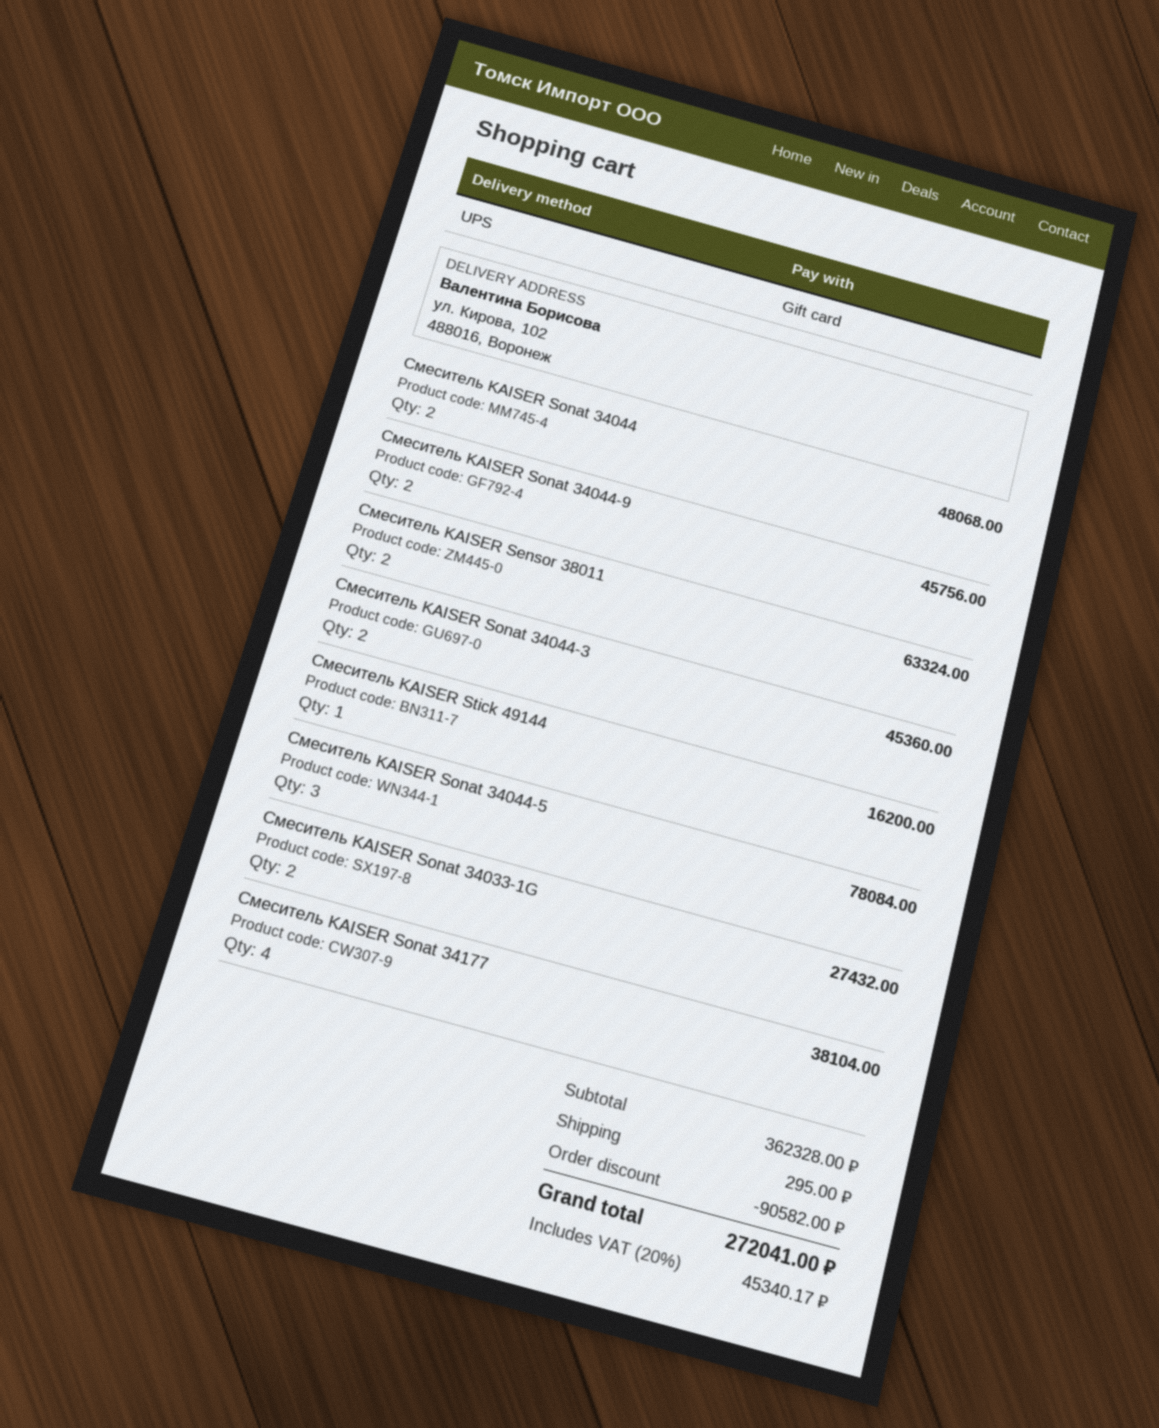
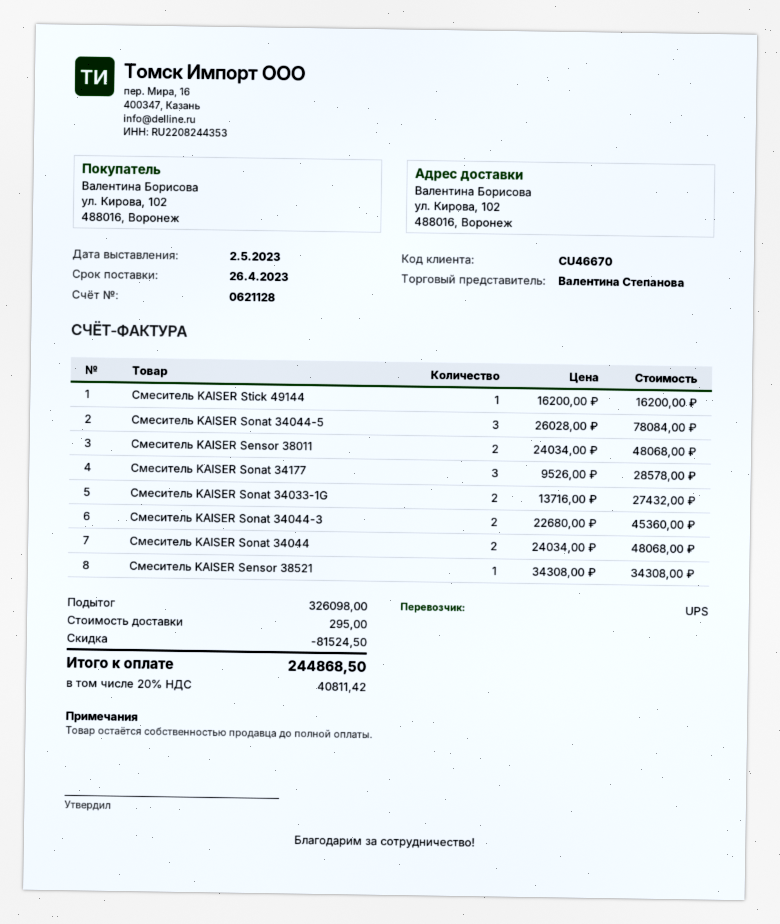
Смеситель KAISER Sonat 34044-9: 2 for 45756.00 -> none
Смеситель KAISER Sensor 38011: 2 for 63324.00 -> 2 for 48068.00
Смеситель KAISER Sonat 34177: 4 for 38104.00 -> 3 for 28578.00
Смеситель KAISER Sensor 38521: none -> 1 for 34308.00
subtotal: 362328.00 -> 326098.00
discount: 90582.00 -> 81524.50
tax: 20% = 45340.17 -> 20% = 40811.42
total: 272041.00 -> 244868.50

